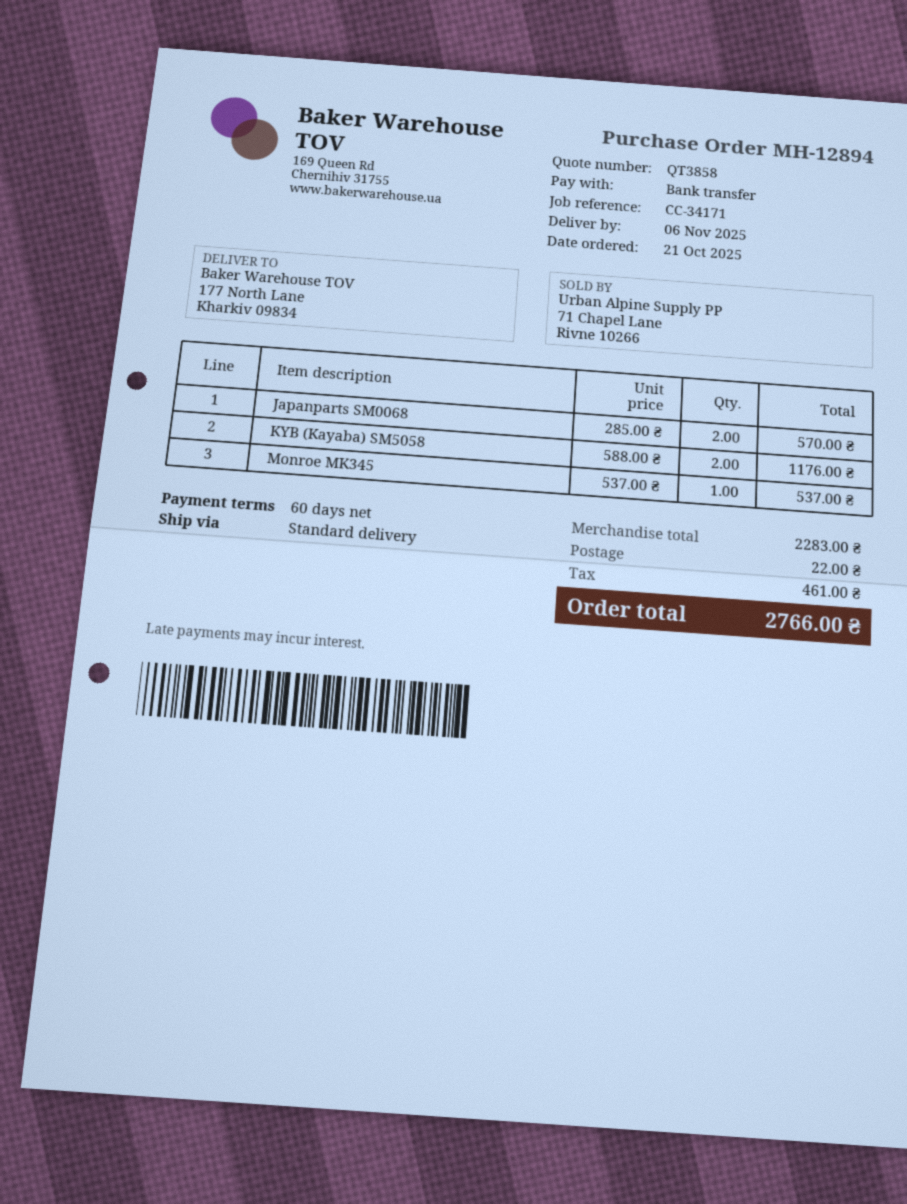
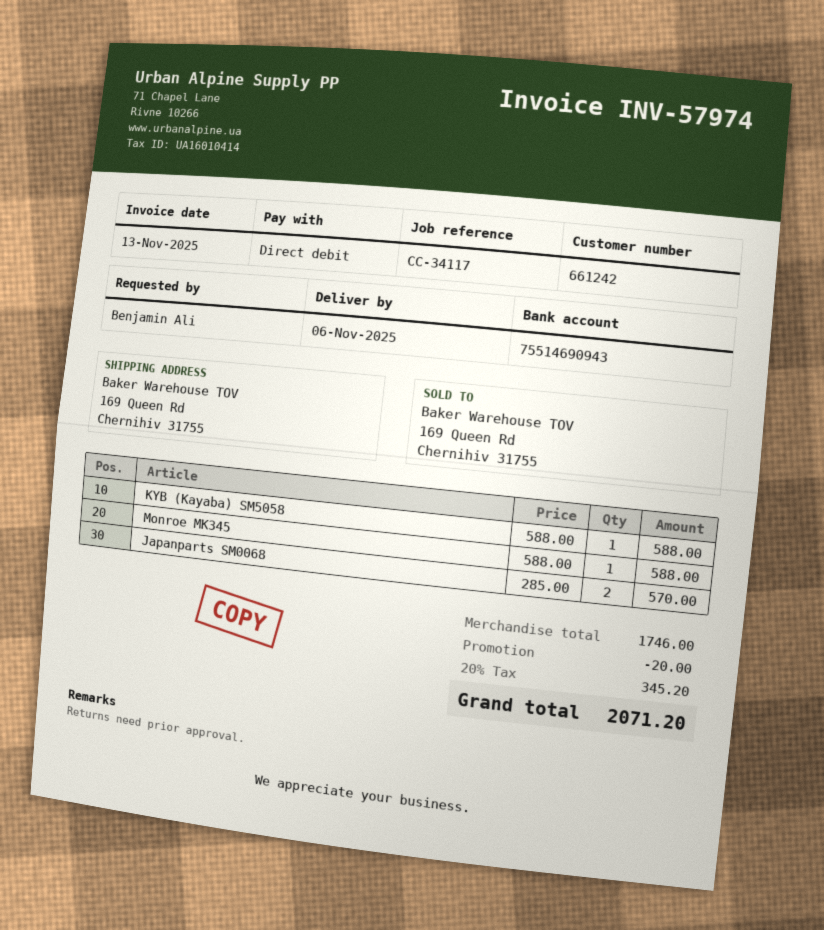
reference: CC-34171 -> CC-34117
payment method: bank transfer -> direct debit
ship to: 177 North Lane, Kharkiv 09834 -> 169 Queen Rd, Chernihiv 31755
KYB (Kayaba) SM5058: 2 x 588.00 = 1176.00 -> 1 x 588.00 = 588.00
Monroe MK345: 1 x 537.00 = 537.00 -> 1 x 588.00 = 588.00
subtotal: 2283.00 -> 1746.00
discount: none -> 20.00
shipping: 22.00 -> none
tax: 461.00 -> 345.20
total: 2766.00 -> 2071.20

